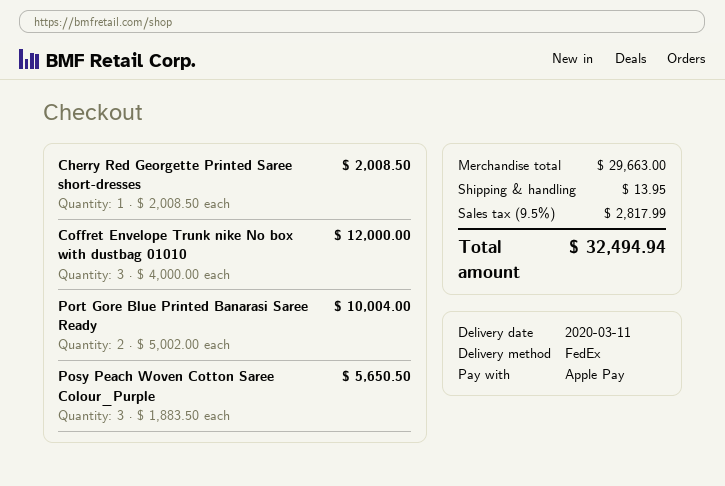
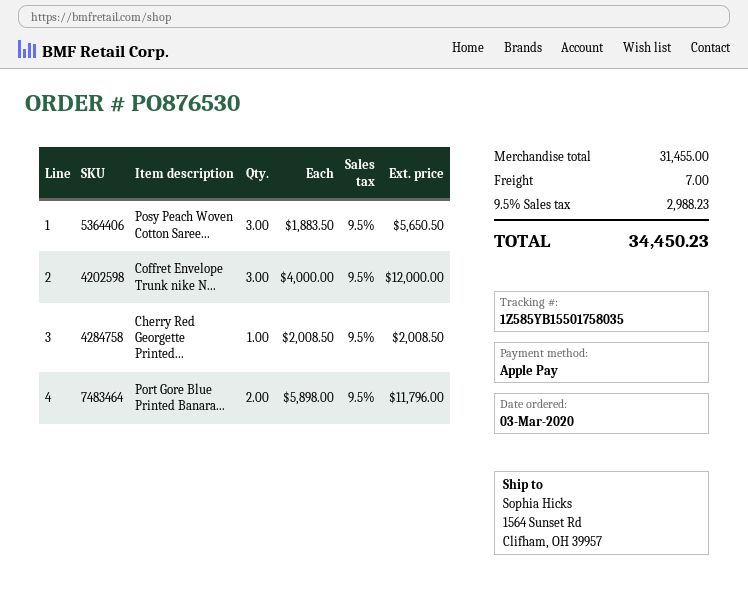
Port Gore Blue Printed Banarasi Saree Ready: 2 x 5002.00 = 10004.00 -> 2 x 5898.00 = 11796.00
subtotal: 29663.00 -> 31455.00
shipping: 13.95 -> 7.00
tax: 9.5% = 2817.99 -> 9.5% = 2988.23
total: 32494.94 -> 34450.23

